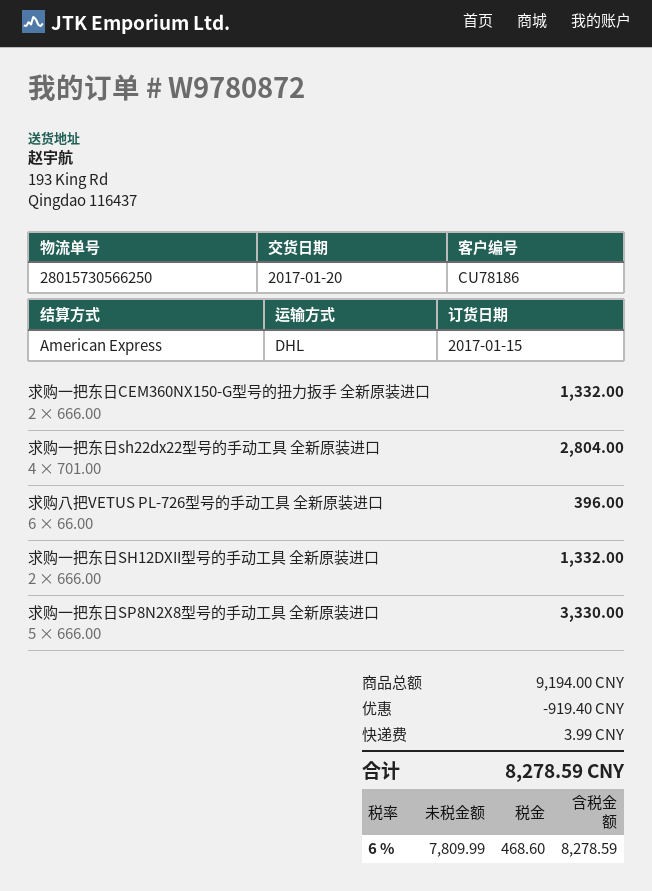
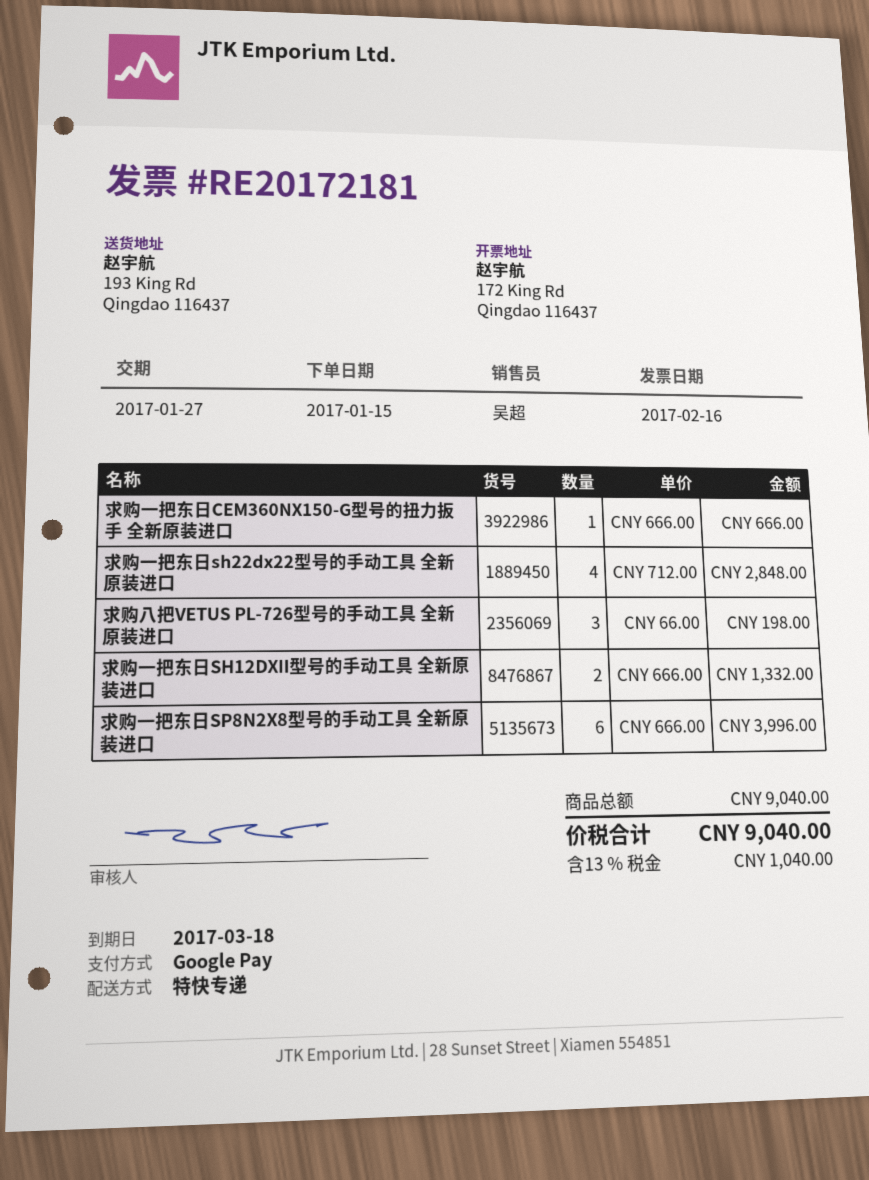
delivery date: 2017-01-20 -> 2017-01-27
payment method: American Express -> Google Pay
shipping method: DHL -> express
求购一把东日CEM360NX150-G型号的扭力扳手 全新原装进口: 2 x 666.00 = 1332.00 -> 1 x 666.00 = 666.00
求购一把东日sh22dx22型号的手动工具 全新原装进口: 4 x 701.00 = 2804.00 -> 4 x 712.00 = 2848.00
求购八把VETUS PL-726型号的手动工具 全新原装进口: 6 x 66.00 = 396.00 -> 3 x 66.00 = 198.00
求购一把东日SP8N2X8型号的手动工具 全新原装进口: 5 x 666.00 = 3330.00 -> 6 x 666.00 = 3996.00
subtotal: 9194.00 -> 9040.00
discount: 919.40 -> none
shipping: 3.99 -> none
tax: 6% = 468.60 -> 13% = 1040.00
total: 8278.59 -> 9040.00

